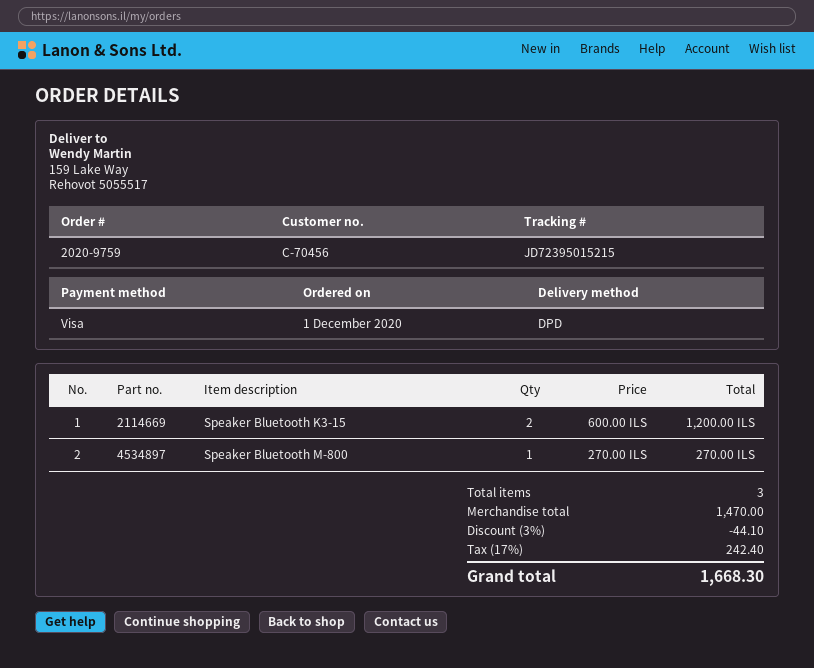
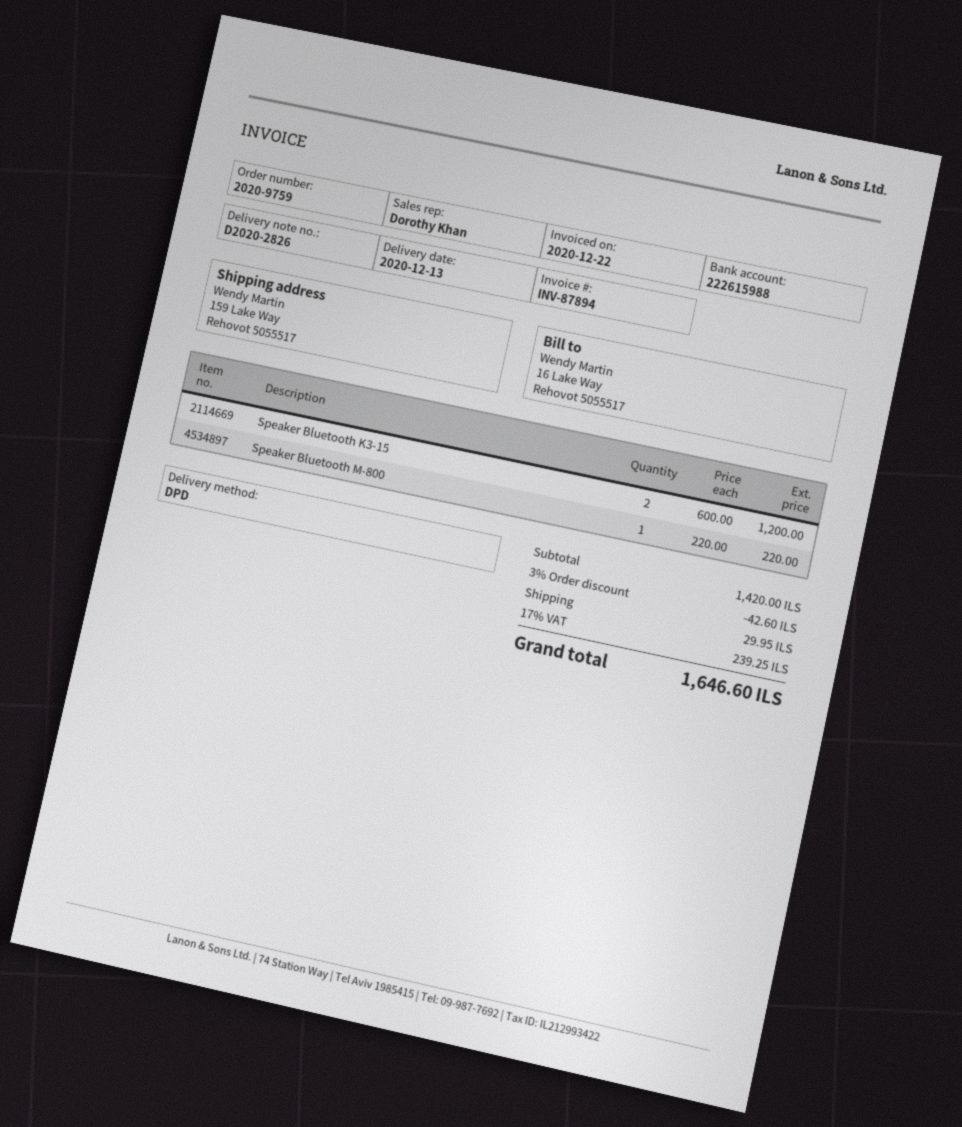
Speaker Bluetooth M-800: 1 x 270.00 = 270.00 -> 1 x 220.00 = 220.00
subtotal: 1470.00 -> 1420.00
discount: 3% = 44.10 -> 3% = 42.60
shipping: none -> 29.95
tax: 17% = 242.40 -> 17% = 239.25
total: 1668.30 -> 1646.60

